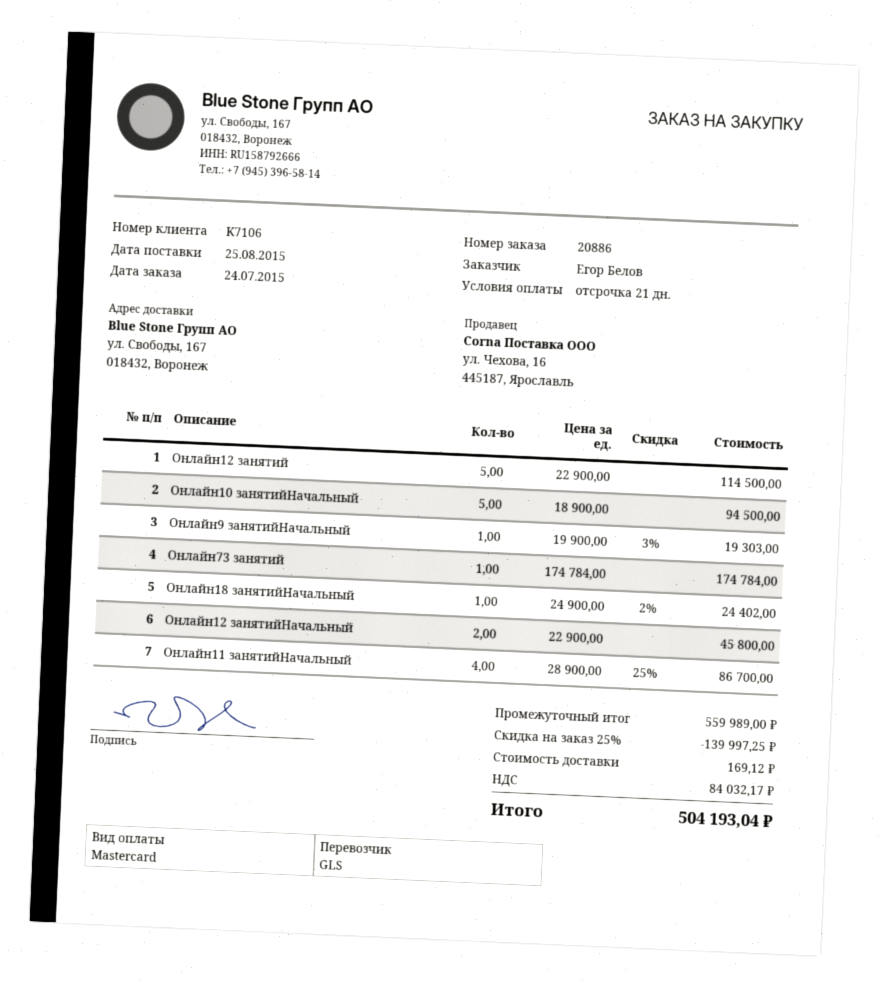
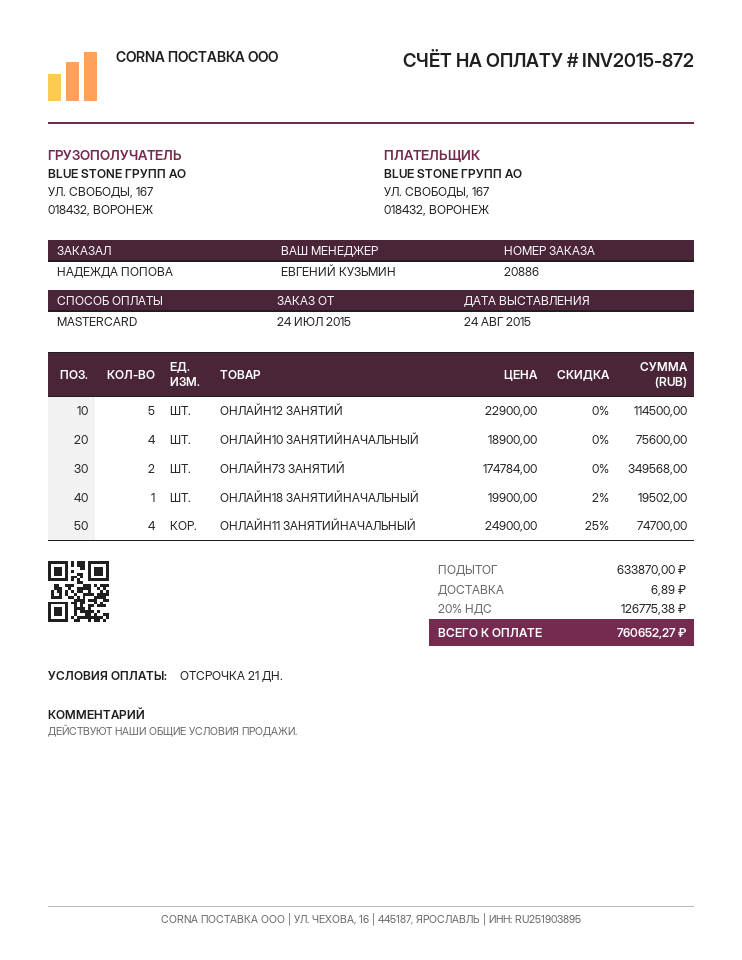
ordered by: Егор Белов -> НАДЕЖДА ПОПОВА
Онлайн10 занятийНачальный: 5 x 18900.00 = 94500.00 -> 4 x 18900.00 = 75600.00
Онлайн9 занятийНачальный: 1 x 19900.00 - 3% = 19303.00 -> none
Онлайн73 занятий: 1 x 174784.00 = 174784.00 -> 2 x 174784.00 = 349568.00
Онлайн18 занятийНачальный: 1 x 24900.00 - 2% = 24402.00 -> 1 x 19900.00 - 2% = 19502.00
Онлайн12 занятийНачальный: 2 x 22900.00 = 45800.00 -> none
Онлайн11 занятийНачальный: 4 x 28900.00 - 25% = 86700.00 -> 4 x 24900.00 - 25% = 74700.00
subtotal: 559989.00 -> 633870.00
discount: 25% = 139997.25 -> none
shipping: 169.12 -> 6.89
tax: 84032.17 -> 126775.38
total: 504193.04 -> 760652.27

